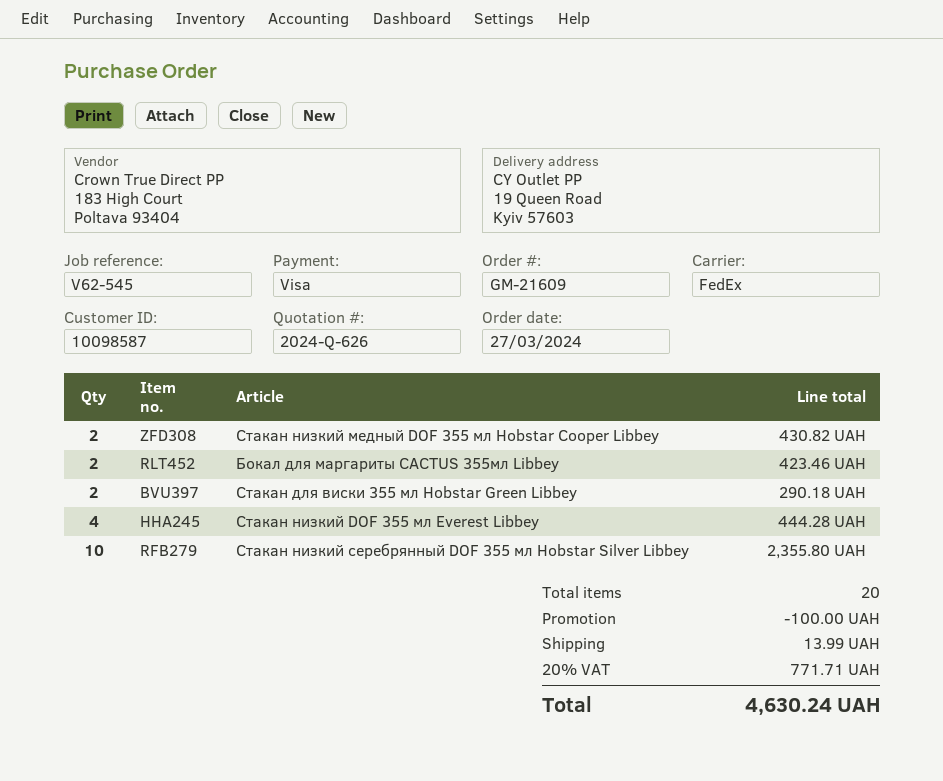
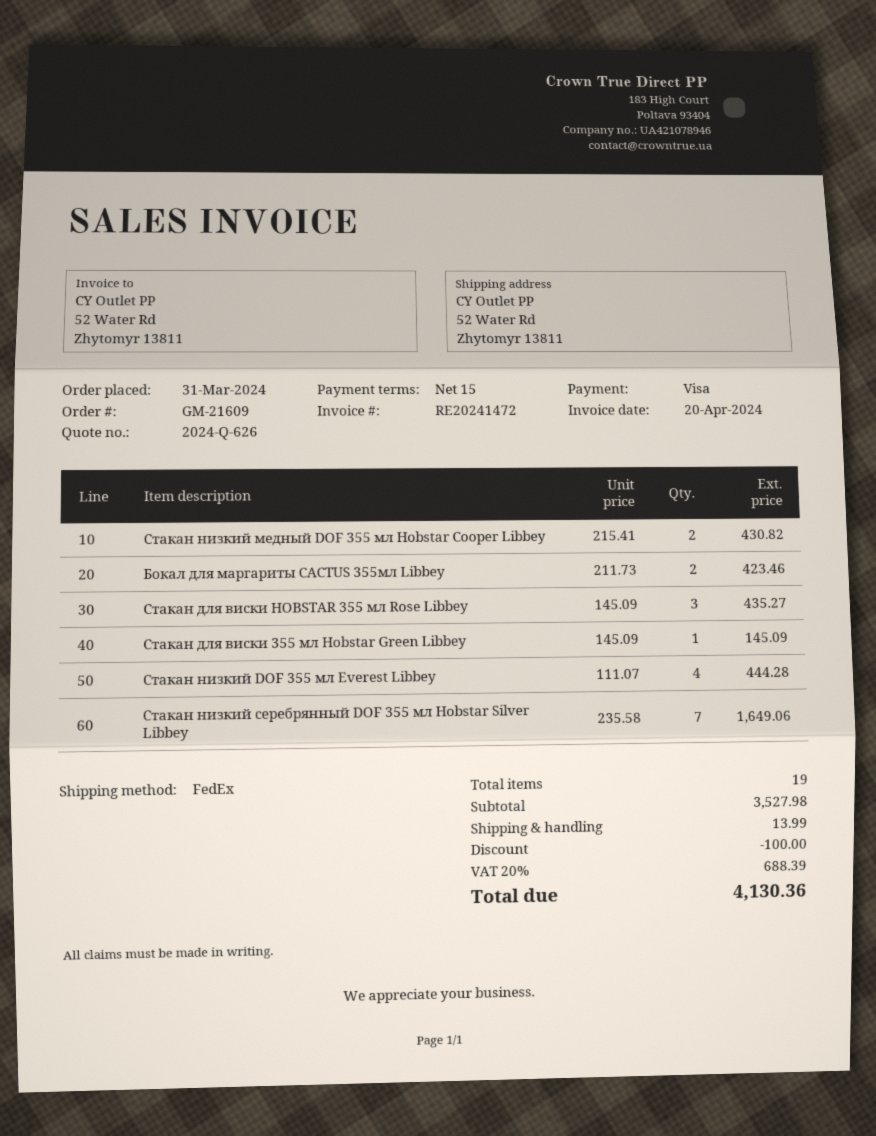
order date: 2024-03-27 -> 2024-03-31
ship to: 19 Queen Road, Kyiv 57603 -> 52 Water Rd, Zhytomyr 13811
Стакан для виски 355 мл Hobstar Green Libbey: 2 for 290.18 -> 1 for 145.09
Стакан низкий серебрянный DOF 355 мл Hobstar Silver Libbey: 10 for 2355.80 -> 7 for 1649.06
Стакан для виски HOBSTAR 355 мл Rose Libbey: none -> 3 for 435.27
total quantity: 20 -> 19
tax: 20% = 771.71 -> 20% = 688.39
total: 4630.24 -> 4130.36

